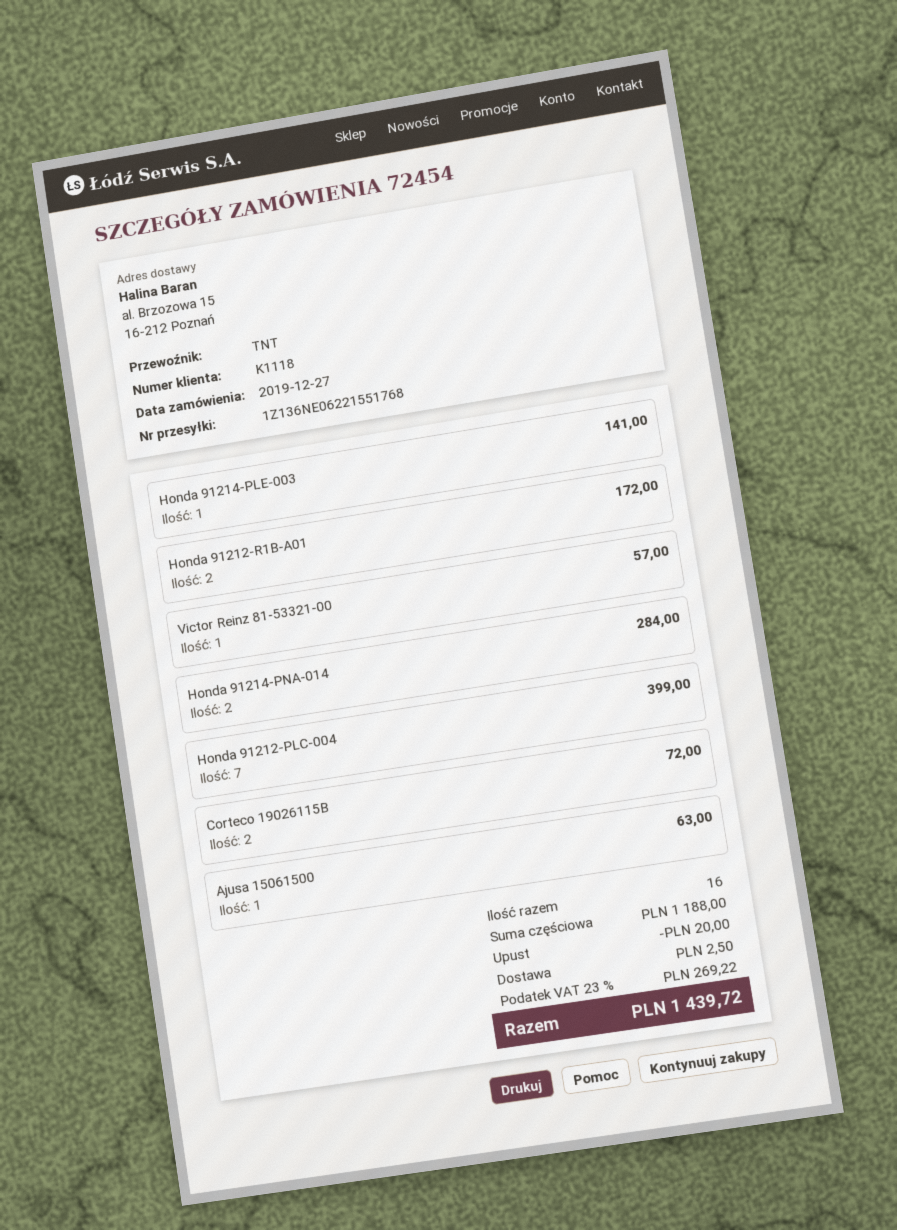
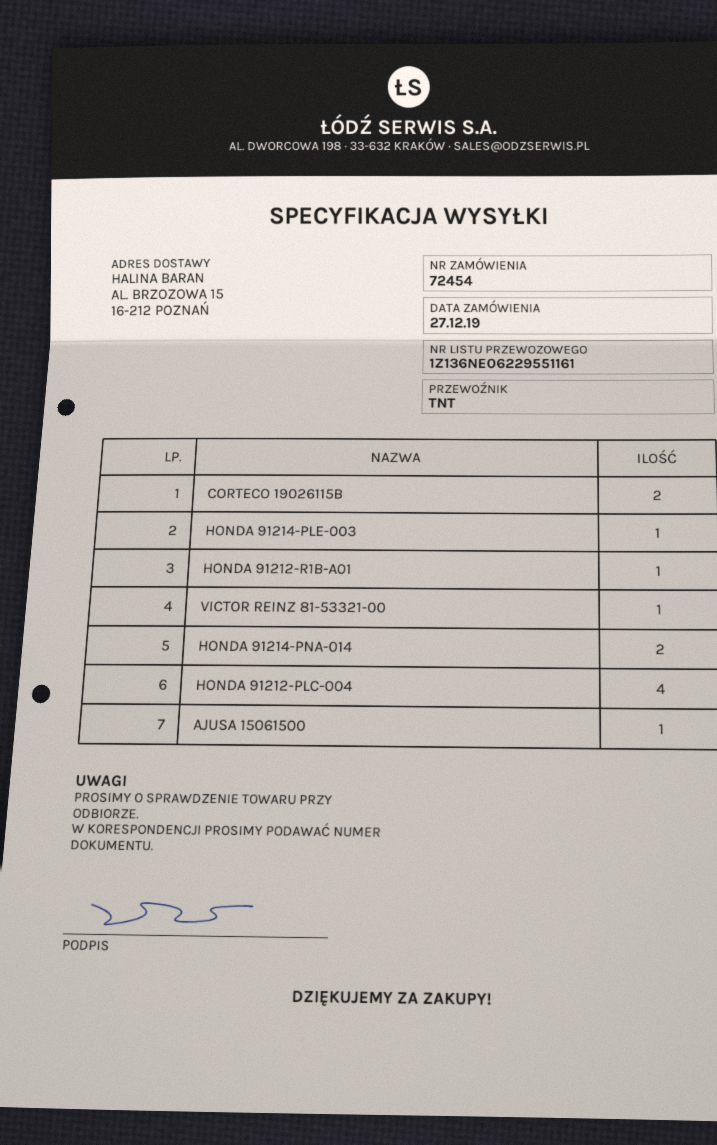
tracking number: 1Z136NE06221551768 -> 1Z136NE06229551161
Honda 91212-R1B-A01: 2 -> 1
Honda 91212-PLC-004: 7 -> 4

